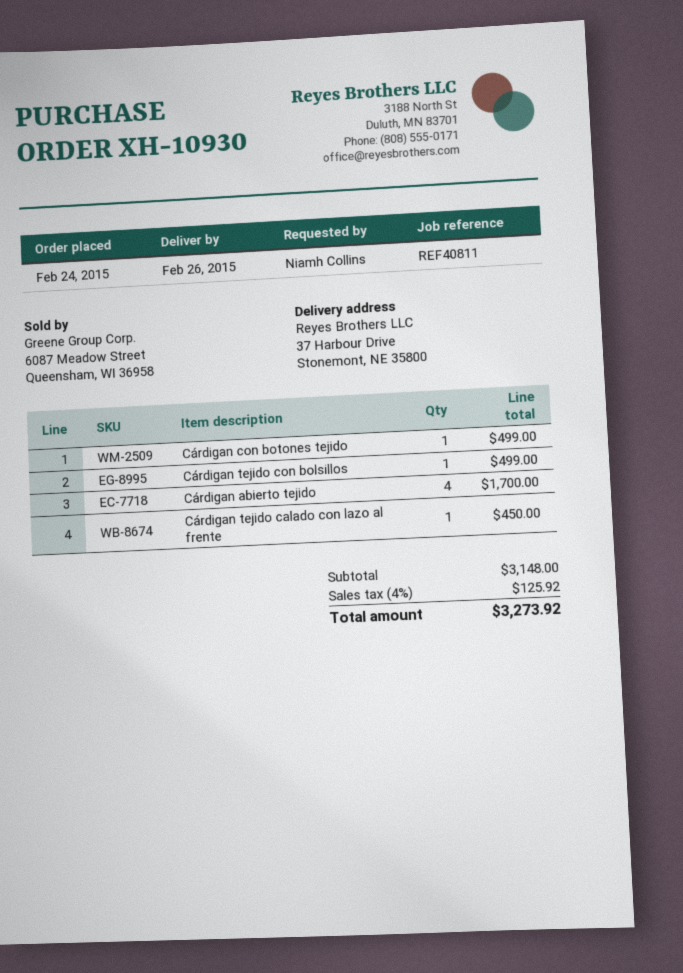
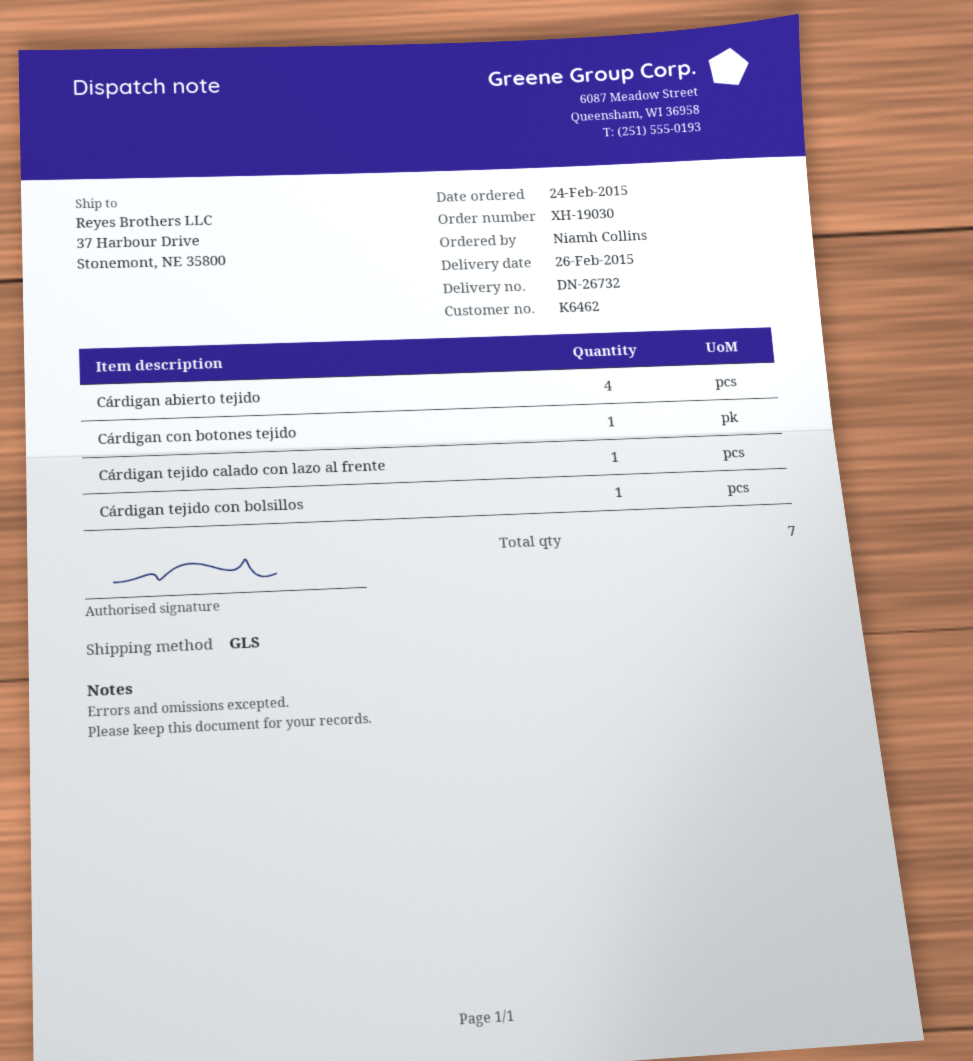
order number: XH-10930 -> XH-19030

